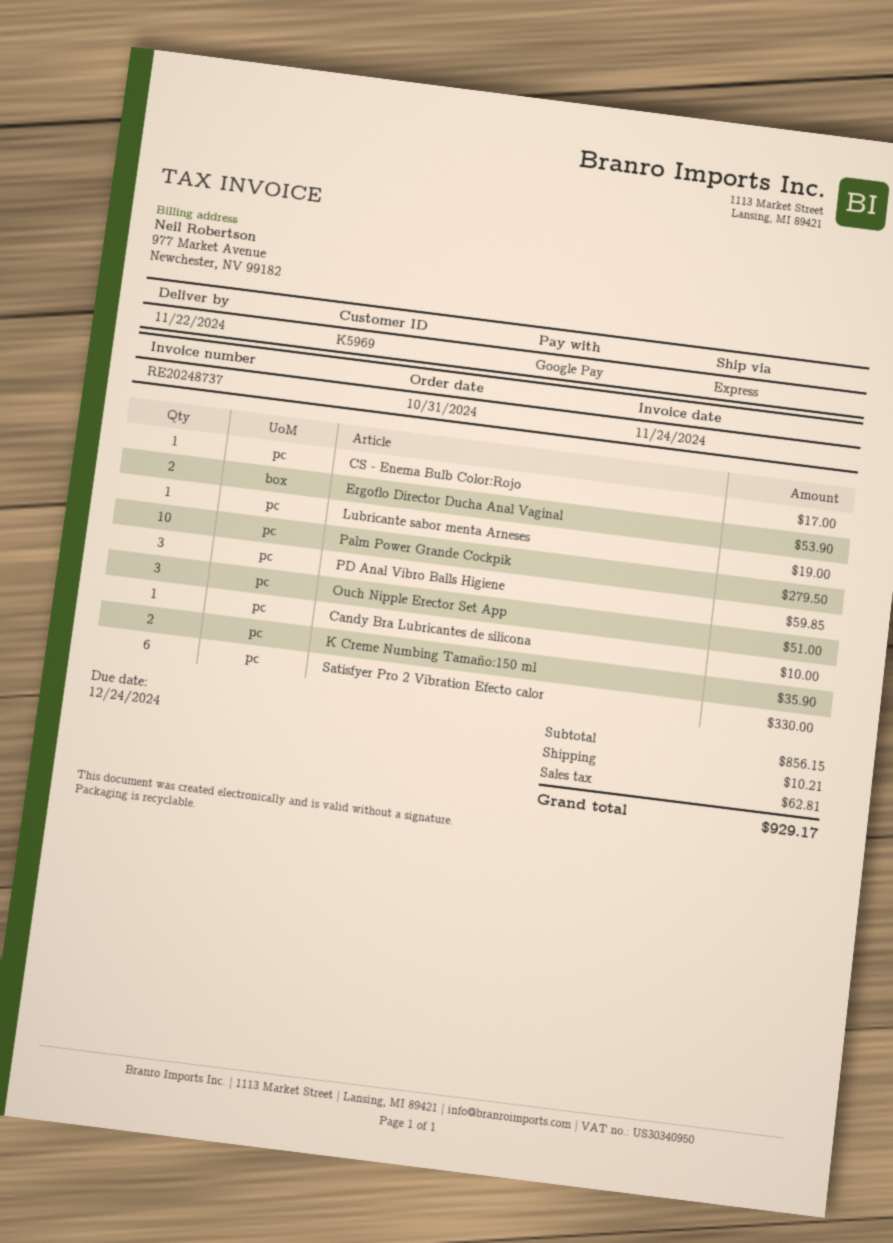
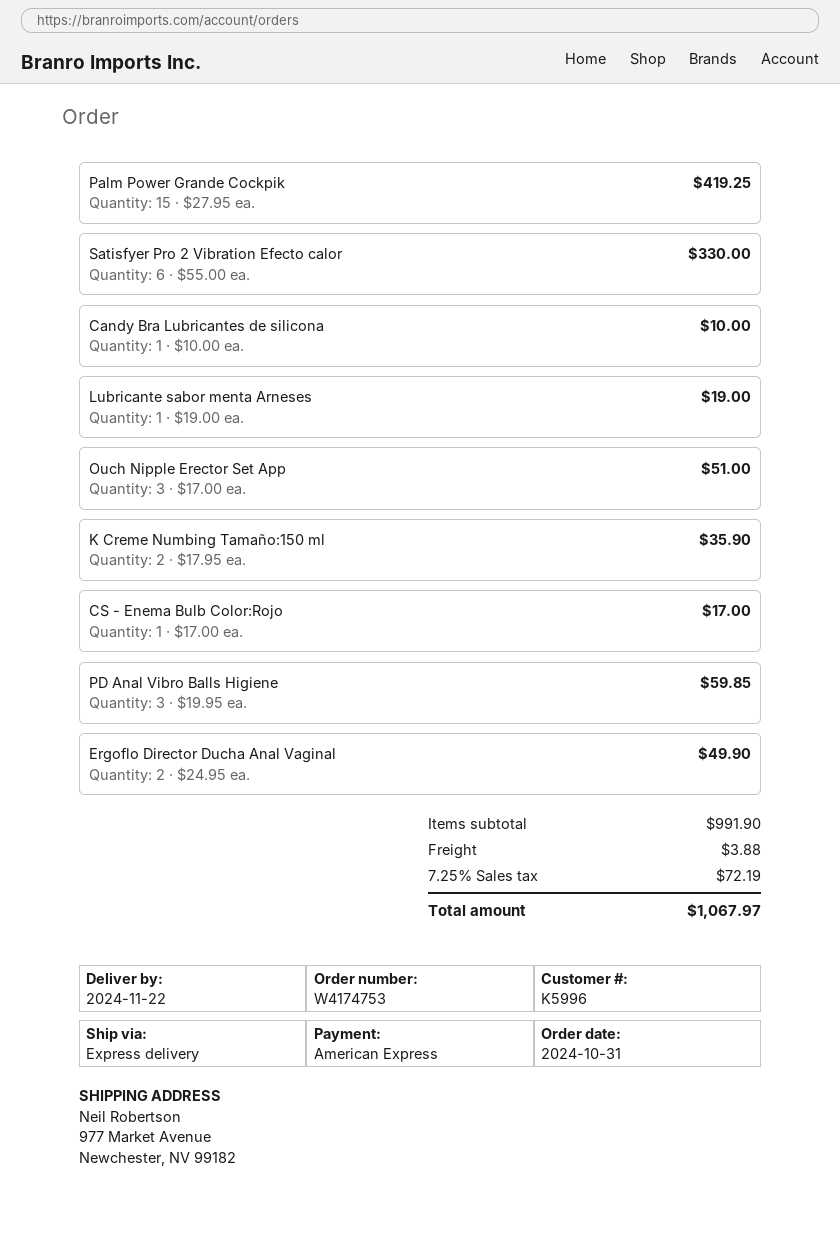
customer number: K5969 -> K5996
payment method: Google Pay -> American Express
Ergoflo Director Ducha Anal Vaginal: 2 for 53.90 -> 2 for 49.90
Palm Power Grande Cockpik: 10 for 279.50 -> 15 for 419.25
subtotal: 856.15 -> 991.90
shipping: 10.21 -> 3.88
tax: 62.81 -> 72.19
total: 929.17 -> 1067.97

